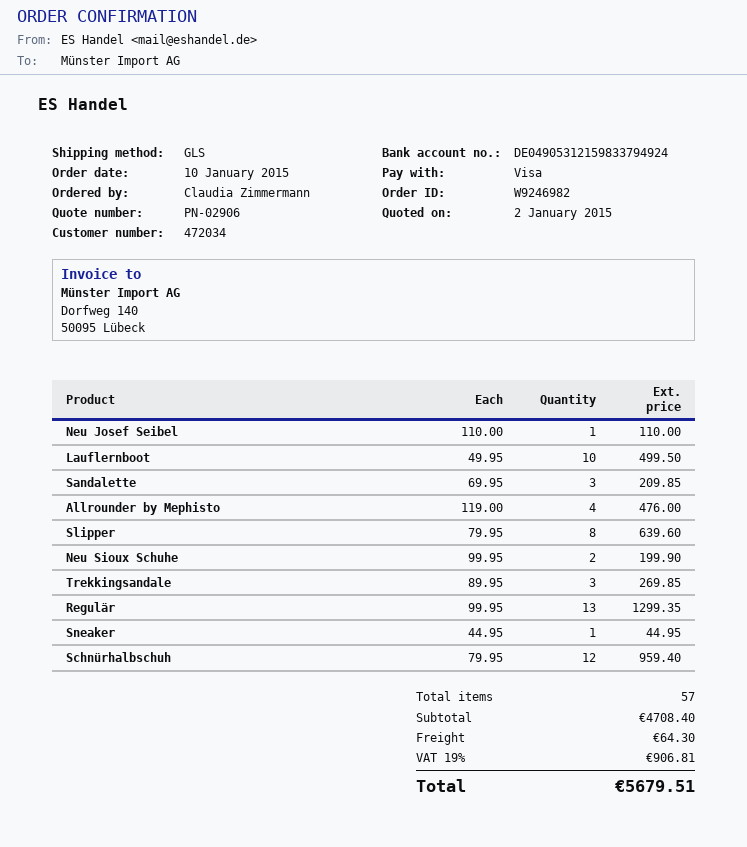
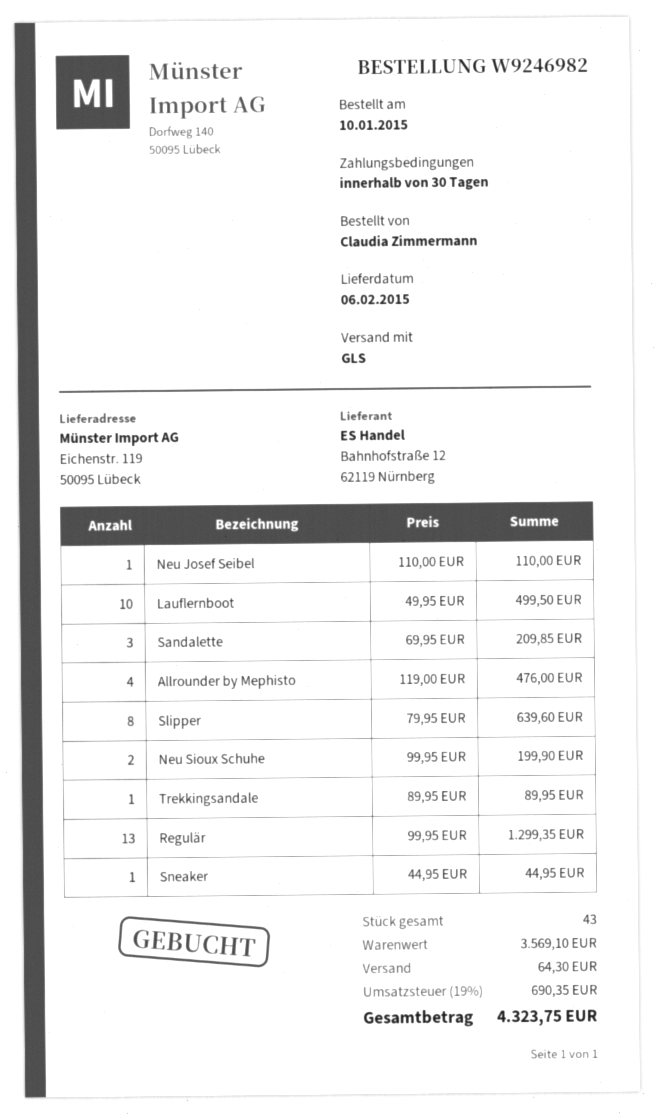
Trekkingsandale: 3 x 89.95 = 269.85 -> 1 x 89.95 = 89.95
Schnürhalbschuh: 12 x 79.95 = 959.40 -> none
total quantity: 57 -> 43
subtotal: 4708.40 -> 3569.10
tax: 19% = 906.81 -> 19% = 690.35
total: 5679.51 -> 4323.75

